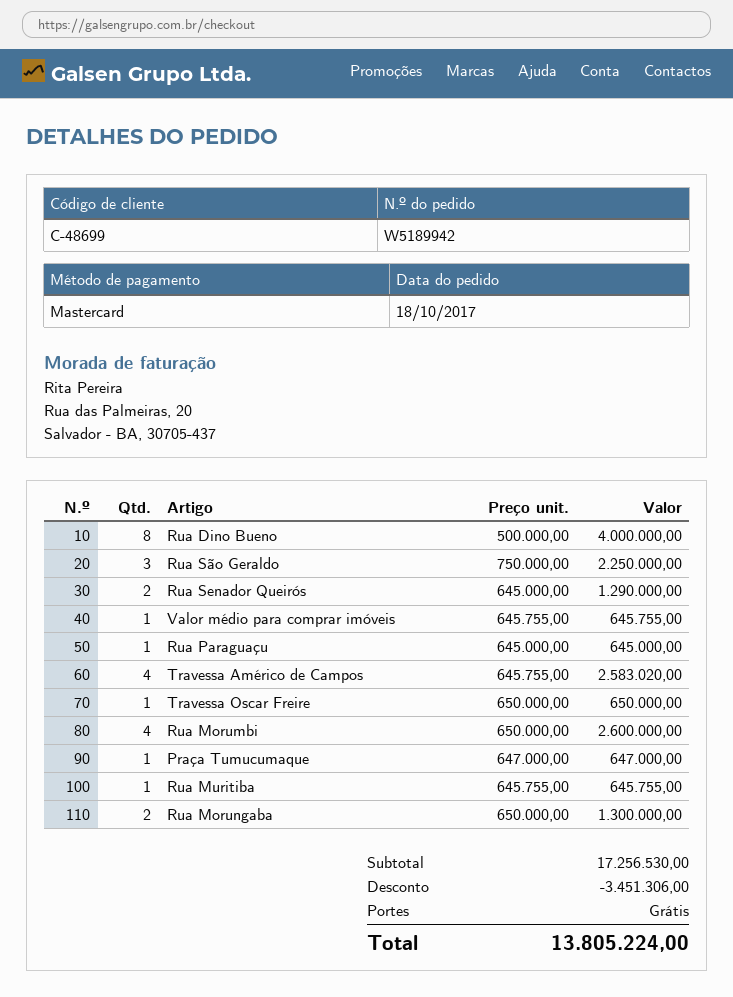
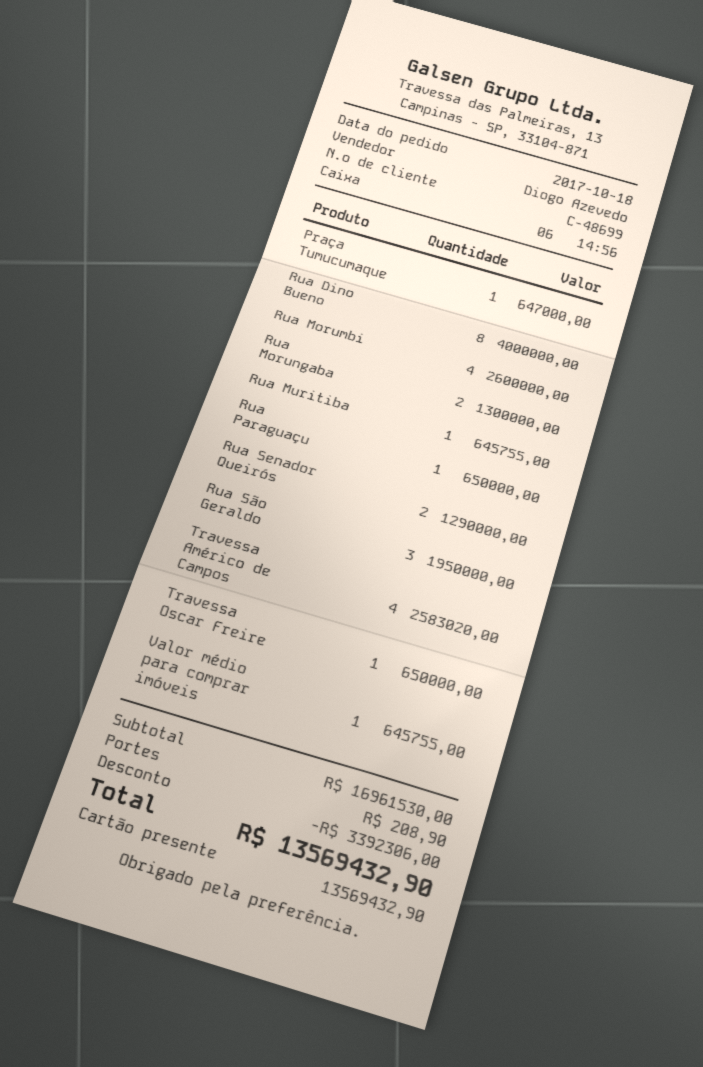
payment method: Mastercard -> gift card
Rua São Geraldo: 3 for 2250000.00 -> 3 for 1950000.00
Rua Paraguaçu: 1 for 645000.00 -> 1 for 650000.00
subtotal: 17256530.00 -> 16961530.00
discount: 3451306.00 -> 3392306.00
shipping: 0.00 -> 208.90
total: 13805224.00 -> 13569432.90

